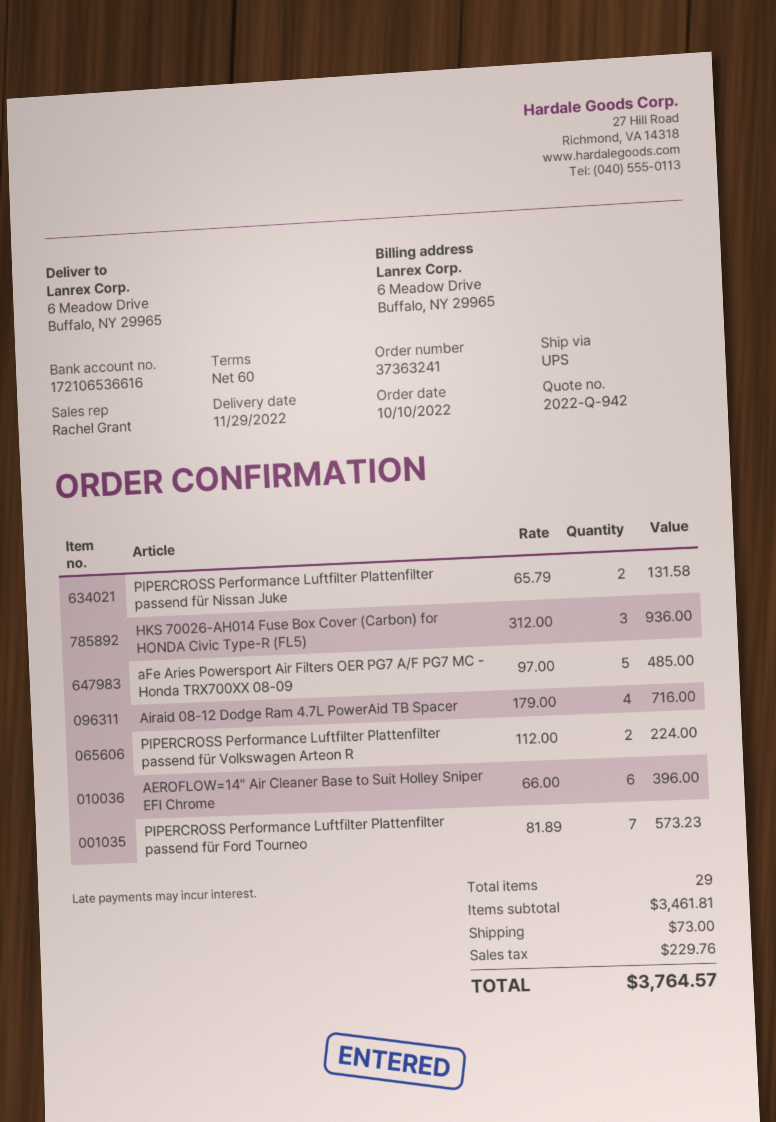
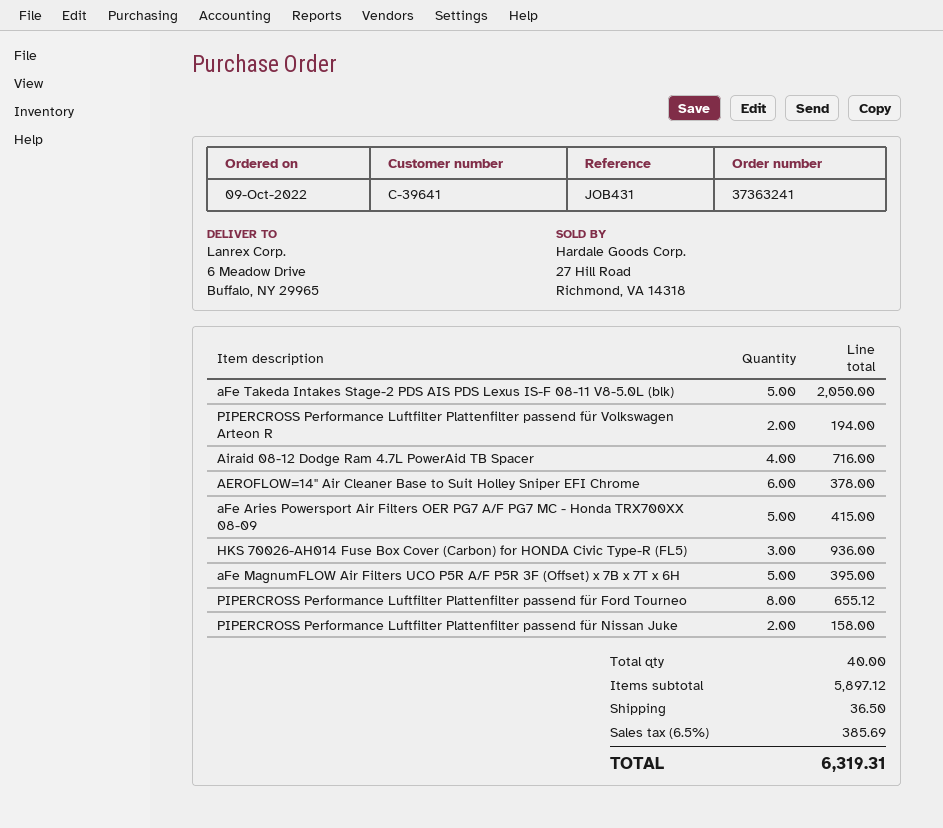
order date: 2022-10-10 -> 2022-10-09
PIPERCROSS Performance Luftfilter Plattenfilter passend für Nissan Juke: 2 for 131.58 -> 2 for 158.00
aFe Aries Powersport Air Filters OER PG7 A/F PG7 MC - Honda TRX700XX 08-09: 5 for 485.00 -> 5 for 415.00
PIPERCROSS Performance Luftfilter Plattenfilter passend für Volkswagen Arteon R: 2 for 224.00 -> 2 for 194.00
AEROFLOW=14" Air Cleaner Base to Suit Holley Sniper EFI Chrome: 6 for 396.00 -> 6 for 378.00
PIPERCROSS Performance Luftfilter Plattenfilter passend für Ford Tourneo: 7 for 573.23 -> 8 for 655.12
aFe Takeda Intakes Stage-2 PDS AIS PDS Lexus IS-F 08-11 V8-5.0L (blk): none -> 5 for 2050.00
aFe MagnumFLOW Air Filters UCO P5R A/F P5R 3F (Offset) x 7B x 7T x 6H: none -> 5 for 395.00
total quantity: 29 -> 40
subtotal: 3461.81 -> 5897.12
shipping: 73.00 -> 36.50
tax: 229.76 -> 385.69
total: 3764.57 -> 6319.31

